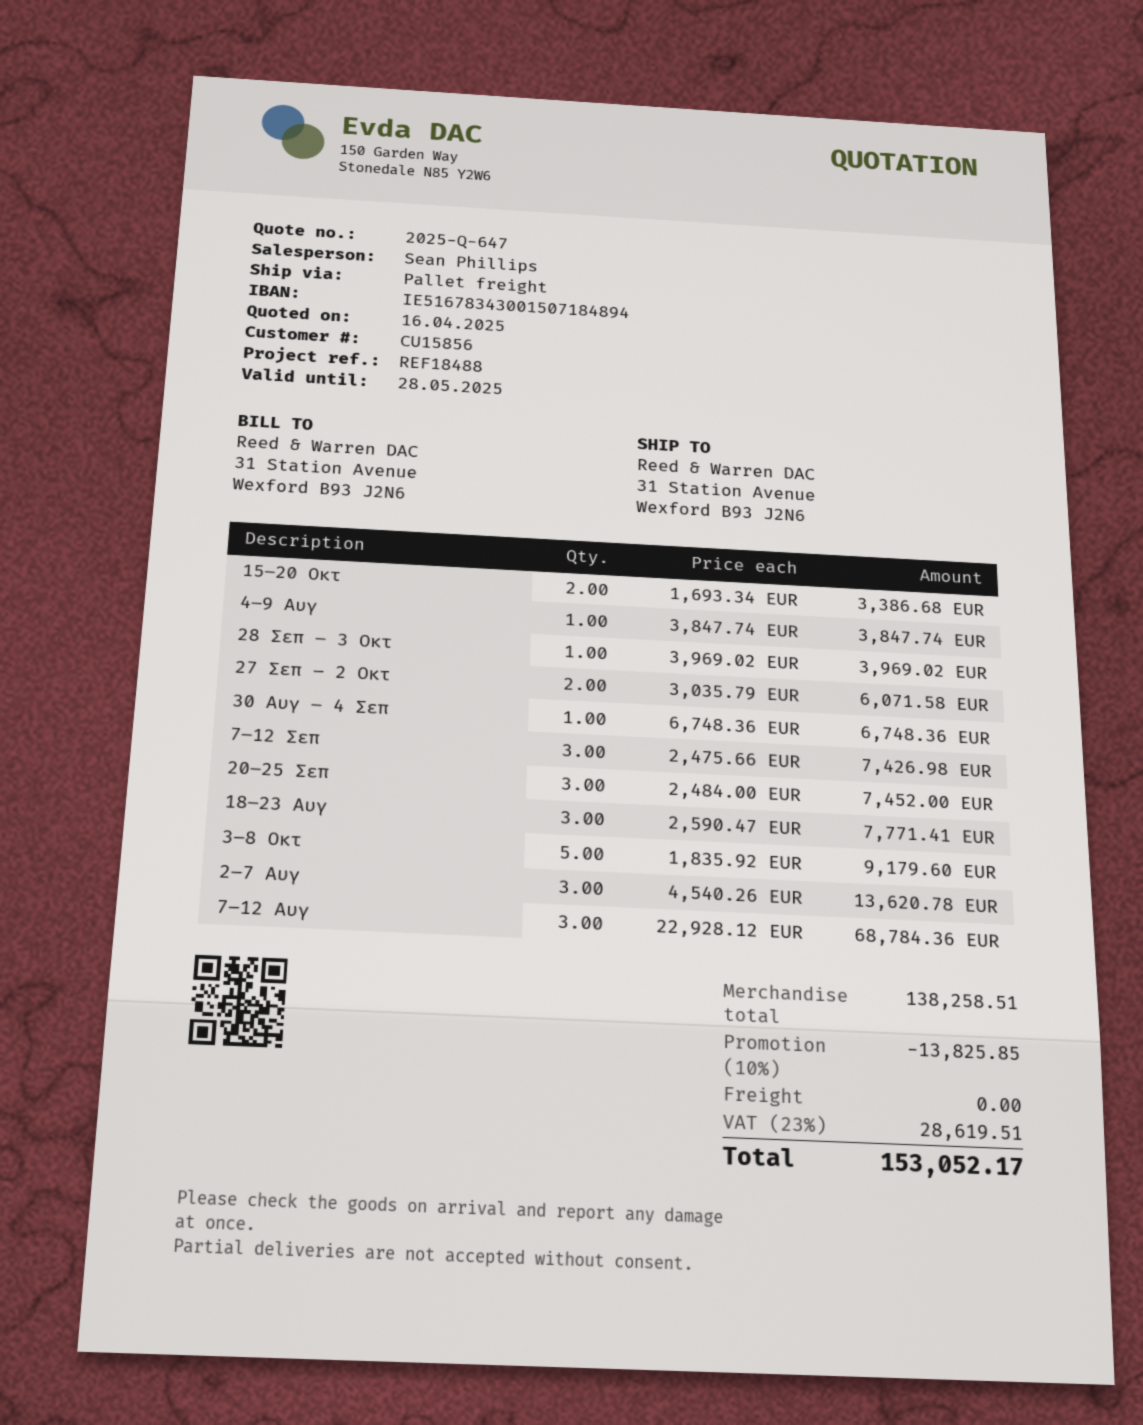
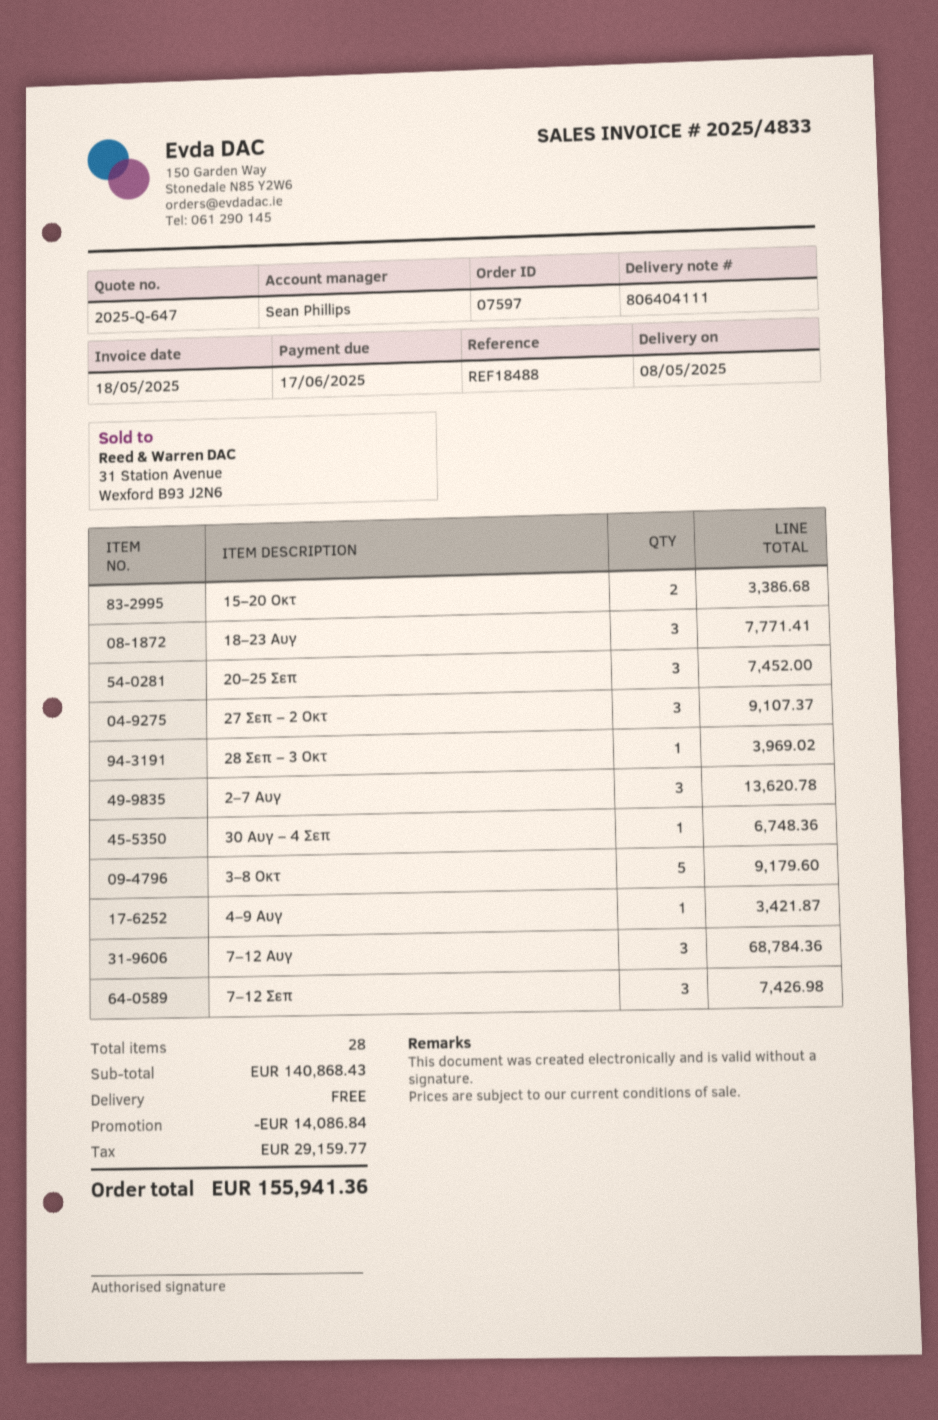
4–9 Αυγ: 1 for 3847.74 -> 1 for 3421.87
27 Σεπ – 2 Οκτ: 2 for 6071.58 -> 3 for 9107.37
subtotal: 138258.51 -> 140868.43
discount: 13825.85 -> 14086.84
tax: 28619.51 -> 29159.77
total: 153052.17 -> 155941.36

